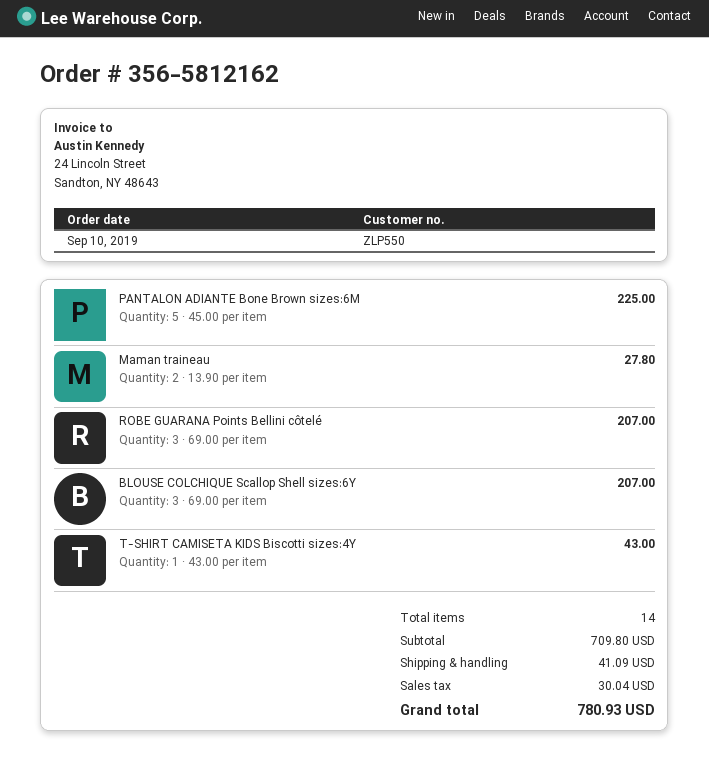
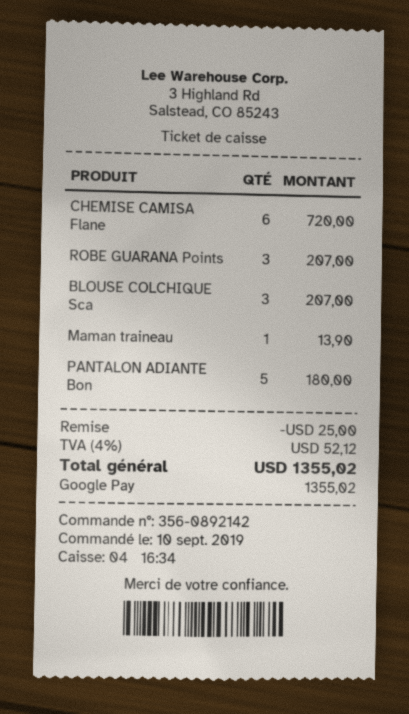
order number: 356-5812162 -> 356-0892142
PANTALON ADIANTE Bone Brown sizes:6M: 5 for 225.00 -> 5 for 180.00
Maman traineau: 2 for 27.80 -> 1 for 13.90
T-SHIRT CAMISETA KIDS Biscotti sizes:4Y: 1 for 43.00 -> none
CHEMISE CAMISA Flane: none -> 6 for 720.00
discount: none -> 25.00
shipping: 41.09 -> none
tax: 30.04 -> 52.12
total: 780.93 -> 1355.02

